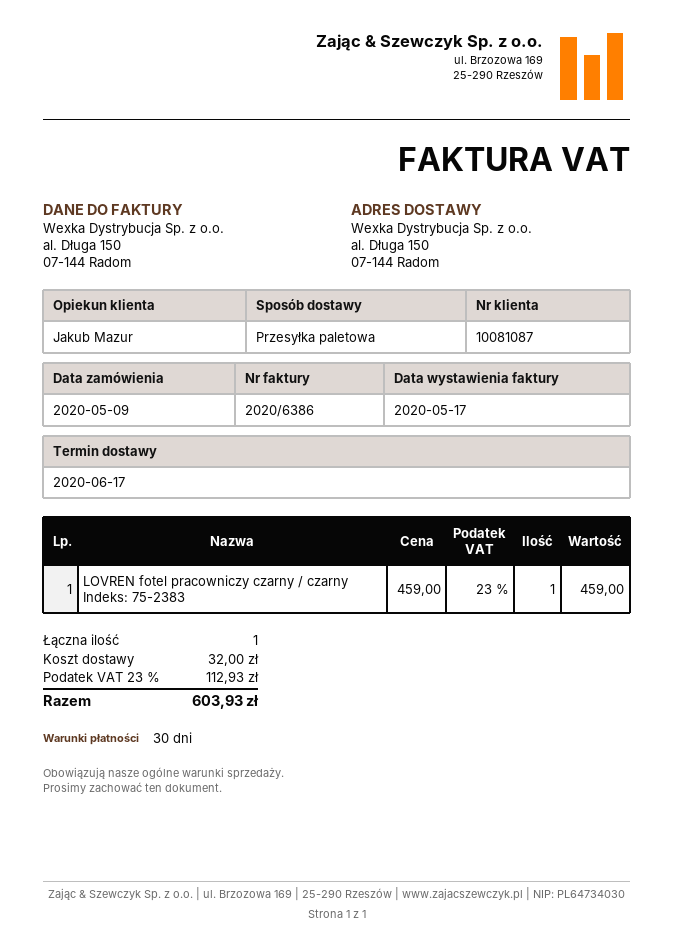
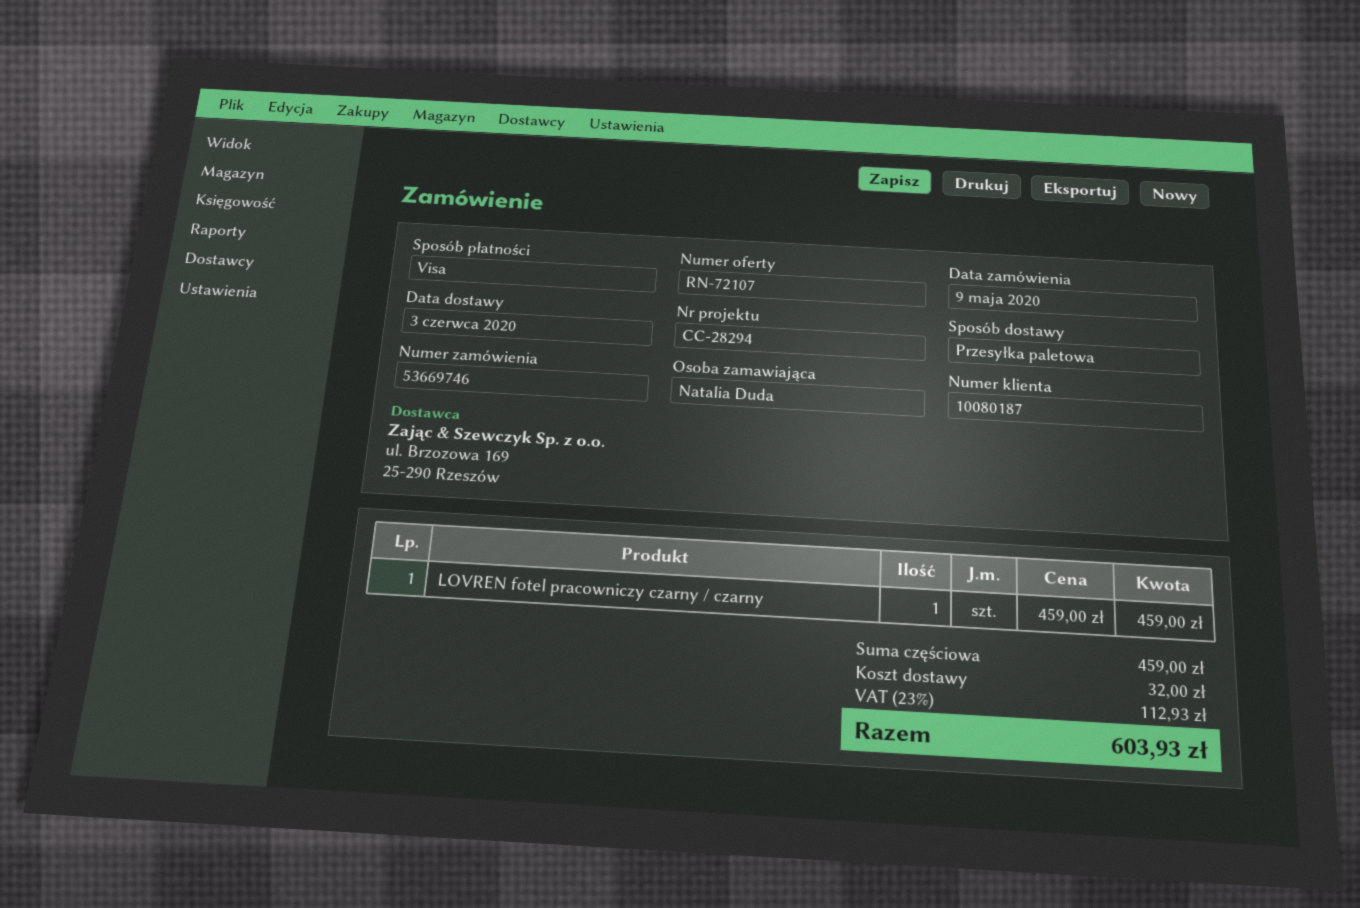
delivery date: 2020-06-17 -> 2020-06-03
customer number: 10081087 -> 10080187

